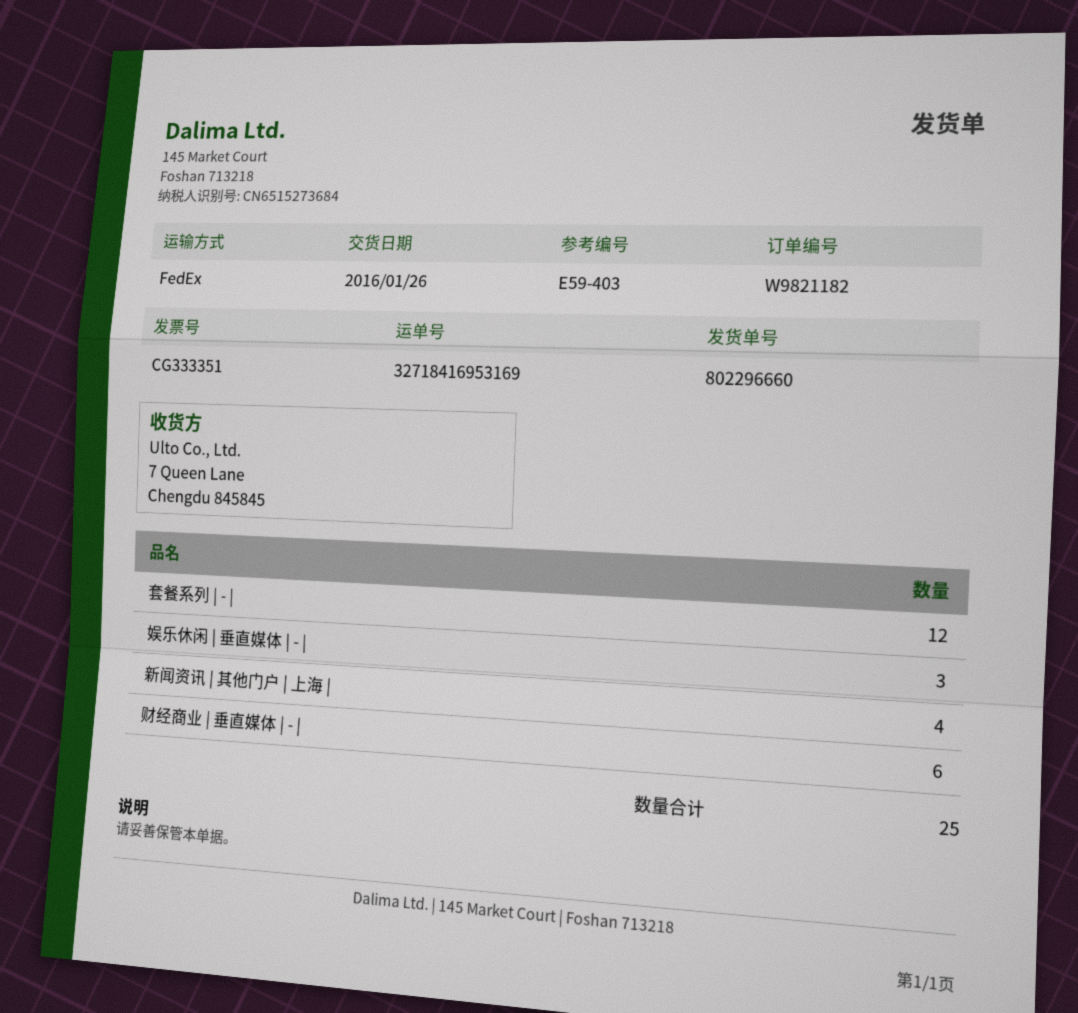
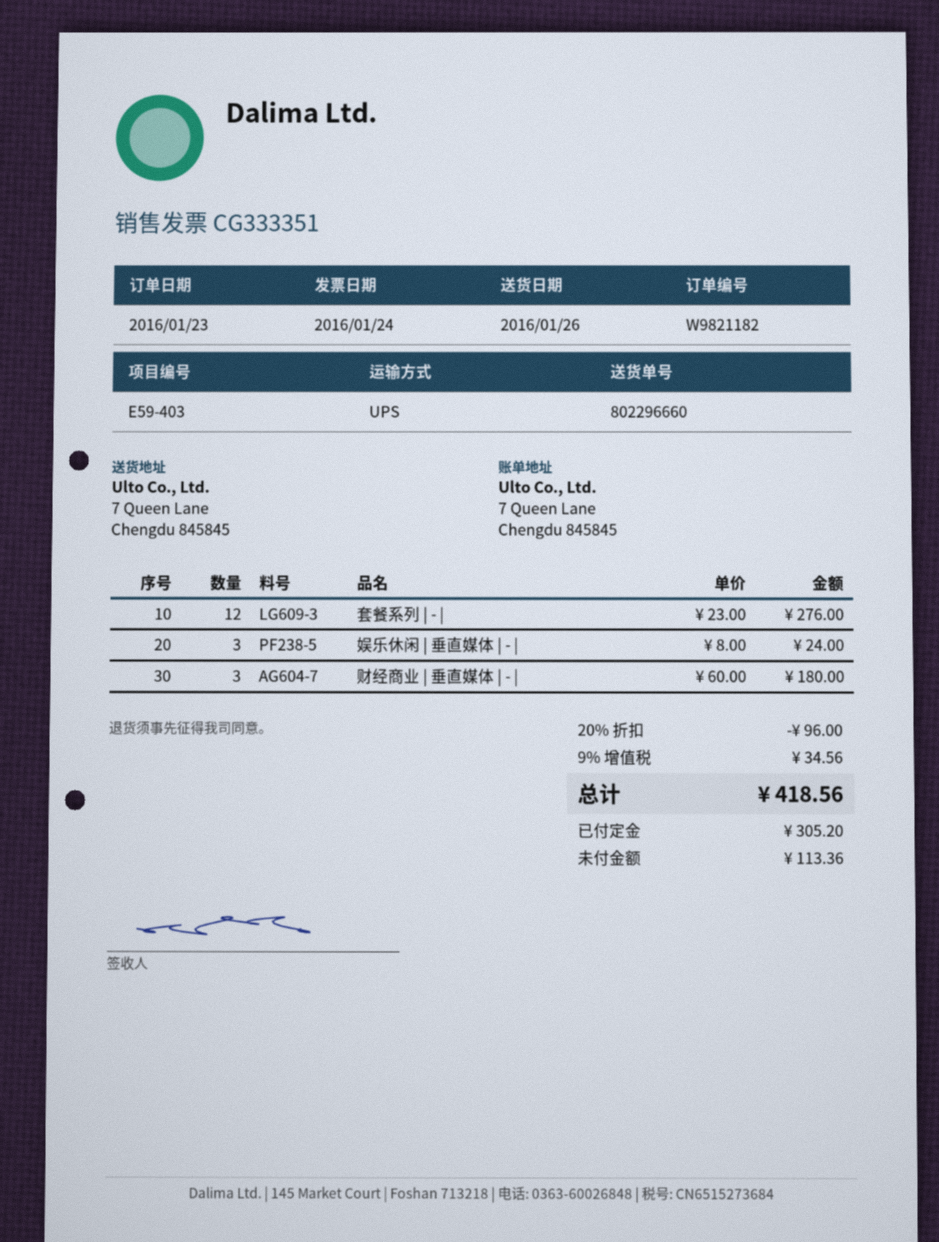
shipping method: FedEx -> UPS
新闻资讯 | 其他门户 | 上海 |: 4 -> none
财经商业 | 垂直媒体 | - |: 6 -> 3

